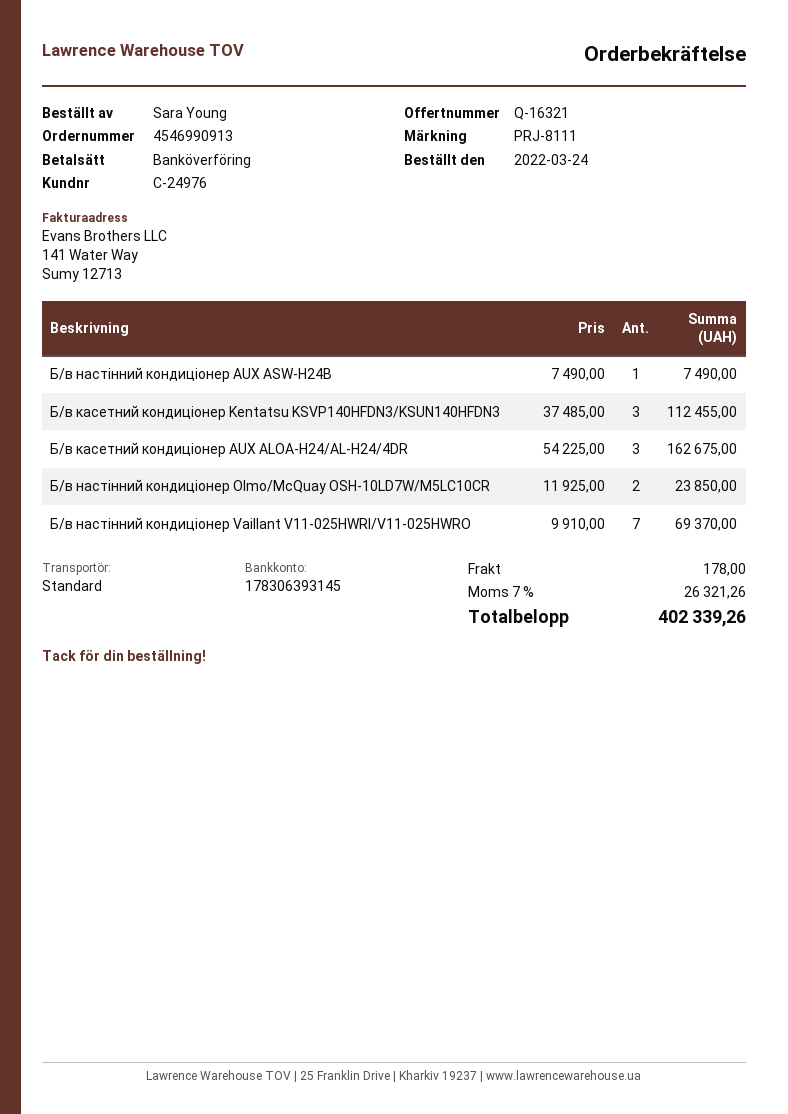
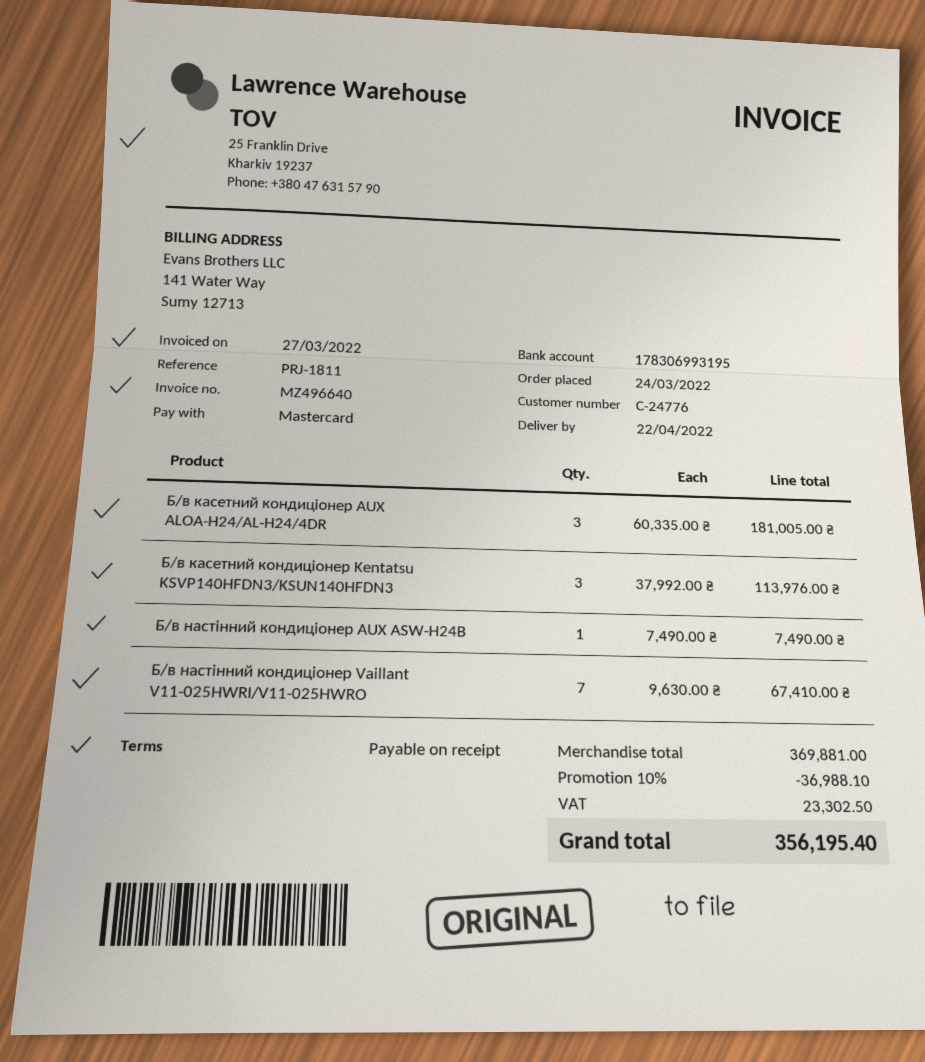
customer number: C-24976 -> C-24776
reference: PRJ-8111 -> PRJ-1811
payment method: bank transfer -> Mastercard
bank account: 178306393145 -> 178306993195
Б/в касетний кондиціонер Kentatsu KSVP140HFDN3/KSUN140HFDN3: 3 x 37485.00 = 112455.00 -> 3 x 37992.00 = 113976.00
Б/в касетний кондиціонер AUX ALOA-H24/AL-H24/4DR: 3 x 54225.00 = 162675.00 -> 3 x 60335.00 = 181005.00
Б/в настінний кондиціонер Olmo/McQuay OSH-10LD7W/M5LC10CR: 2 x 11925.00 = 23850.00 -> none
Б/в настінний кондиціонер Vaillant V11-025HWRI/V11-025HWRO: 7 x 9910.00 = 69370.00 -> 7 x 9630.00 = 67410.00
discount: none -> 10% = 36988.10
shipping: 178.00 -> none
tax: 26321.26 -> 23302.50
total: 402339.26 -> 356195.40

